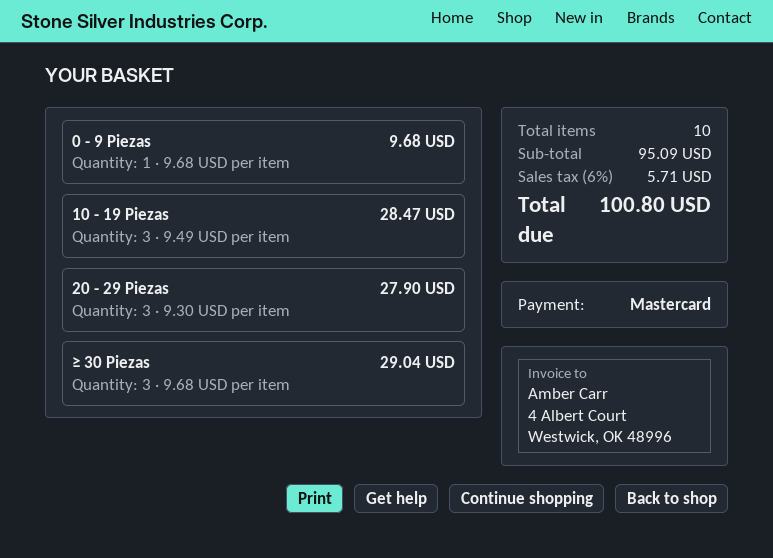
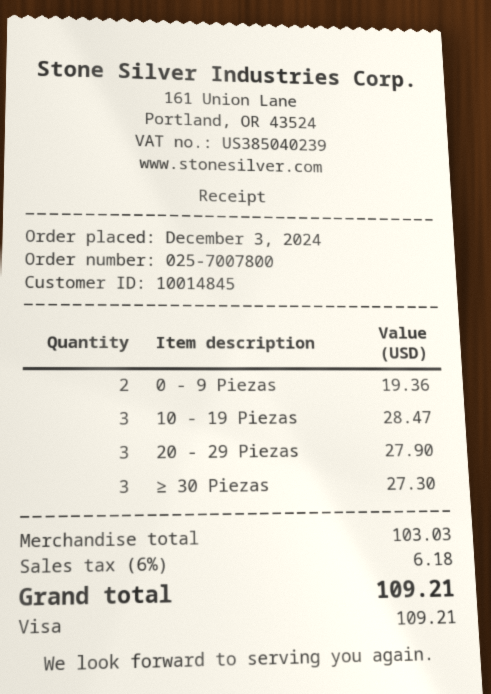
payment method: Mastercard -> Visa
0 - 9 Piezas: 1 for 9.68 -> 2 for 19.36
≥ 30 Piezas: 3 for 29.04 -> 3 for 27.30
subtotal: 95.09 -> 103.03
tax: 6% = 5.71 -> 6% = 6.18
total: 100.80 -> 109.21

